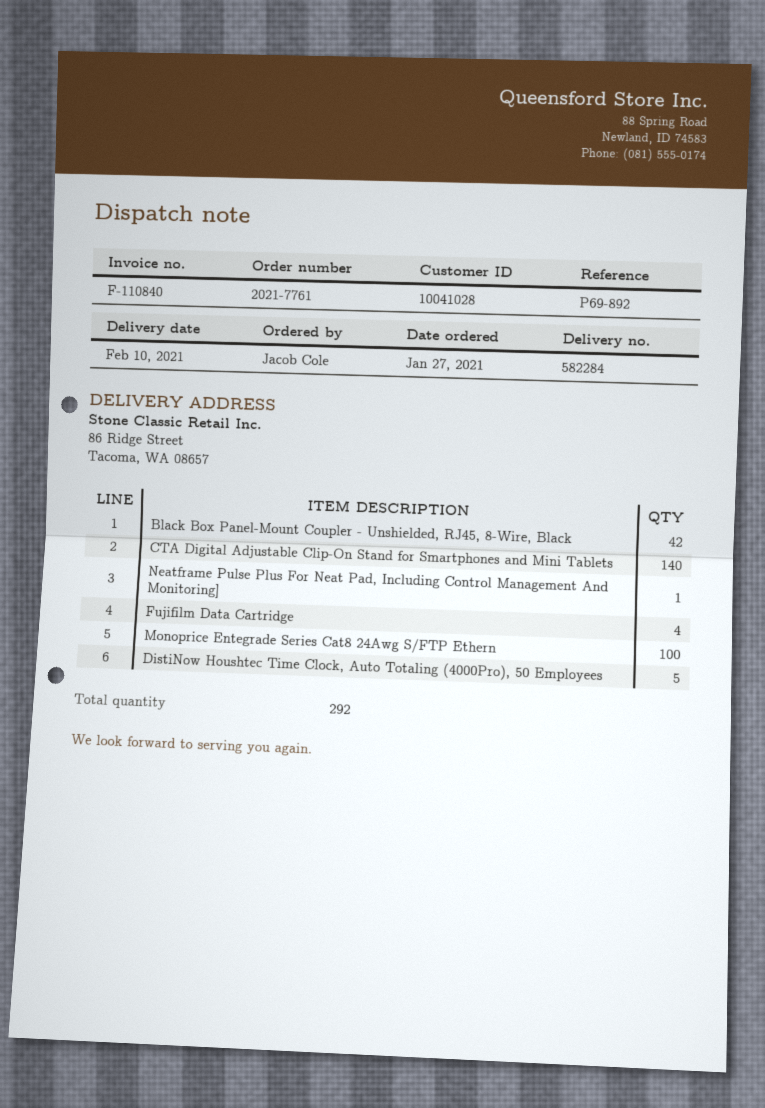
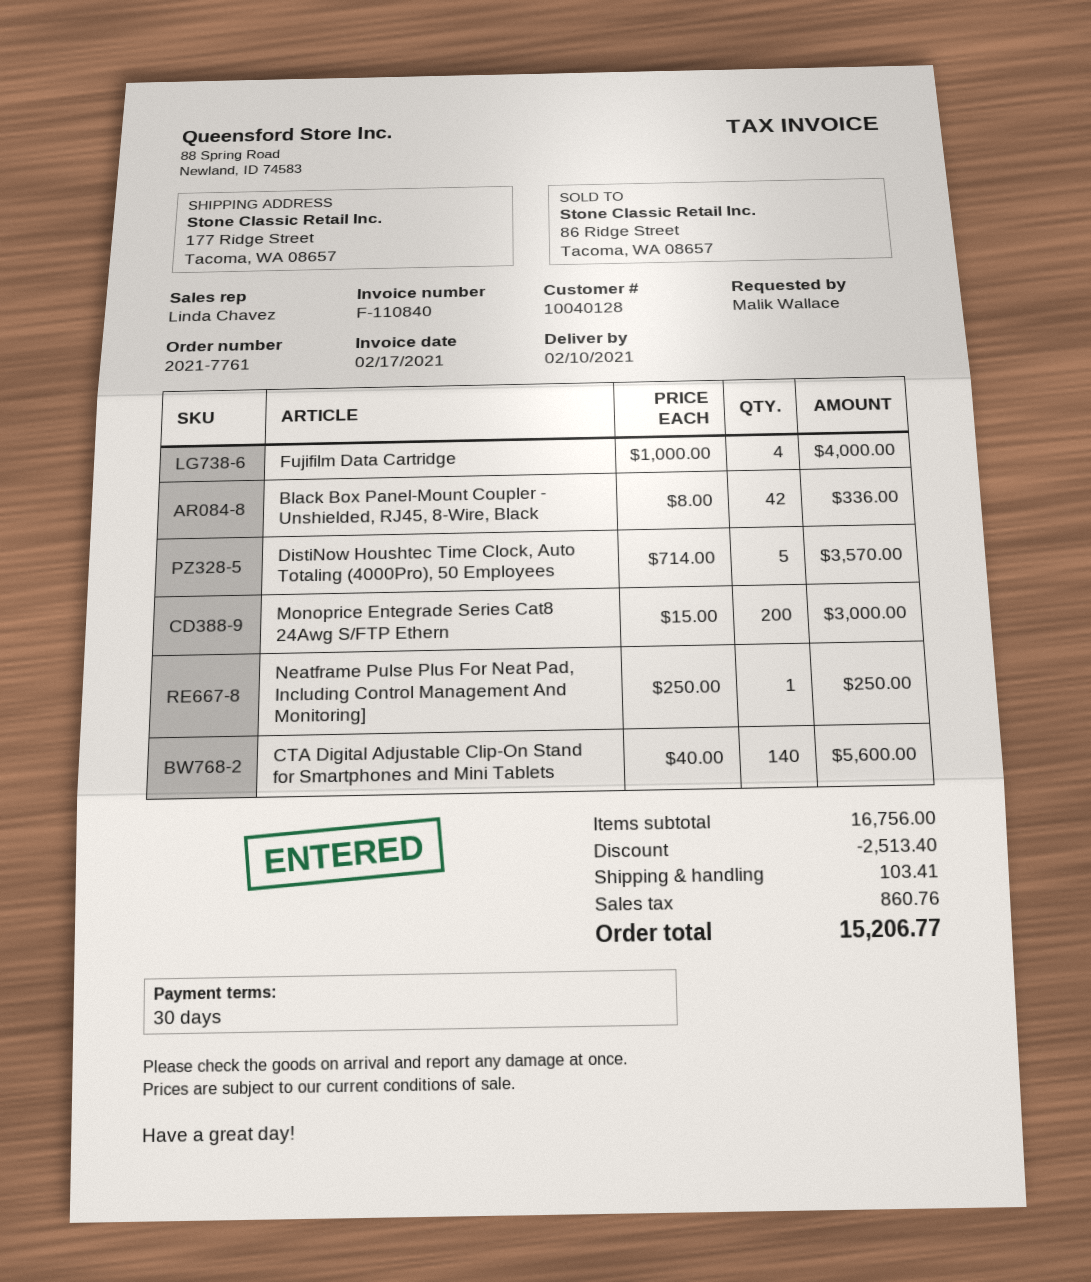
customer number: 10041028 -> 10040128
ordered by: Jacob Cole -> Malik Wallace
ship to: 86 Ridge Street, Tacoma, WA 08657 -> 177 Ridge Street, Tacoma, WA 08657
Monoprice Entegrade Series Cat8 24Awg S/FTP Ethern: 100 -> 200

